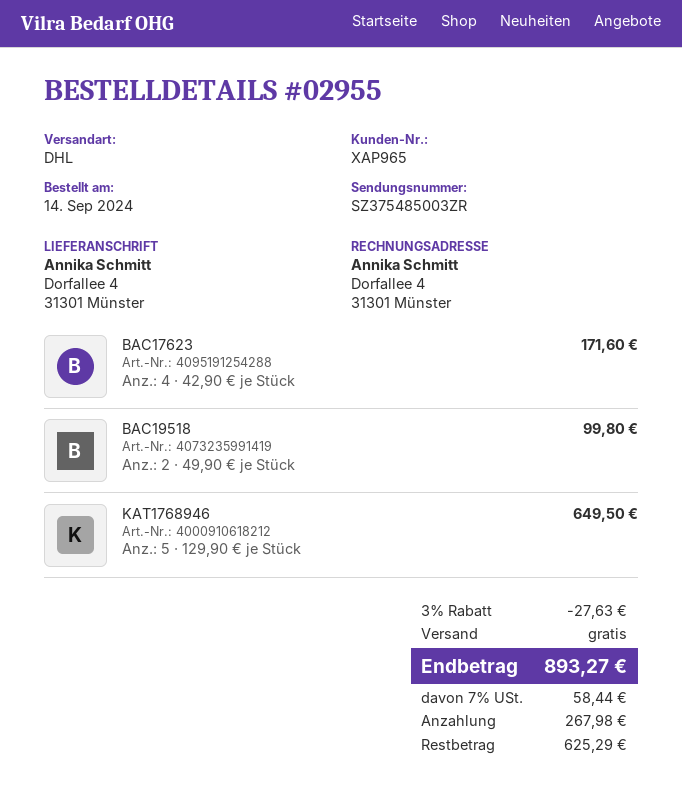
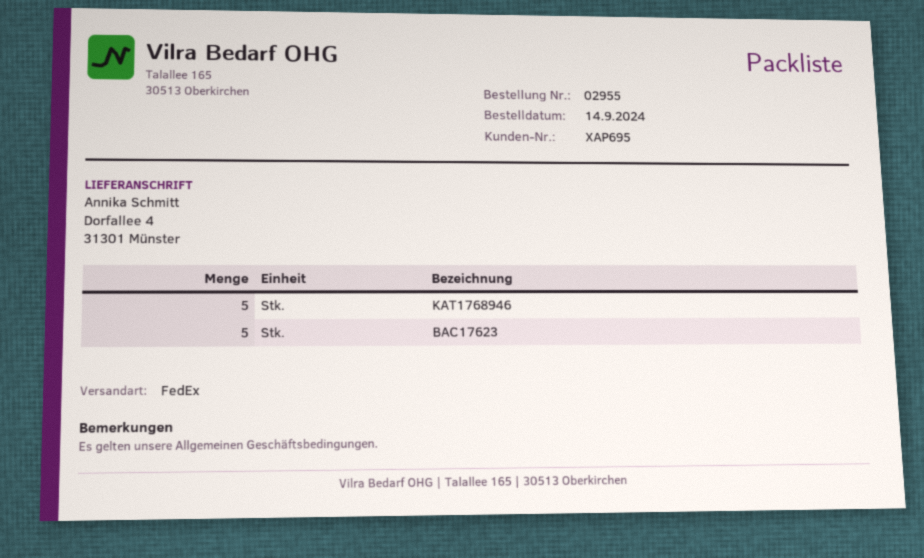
customer number: XAP965 -> XAP695
shipping method: DHL -> FedEx
BAC17623: 4 -> 5
BAC19518: 2 -> none

